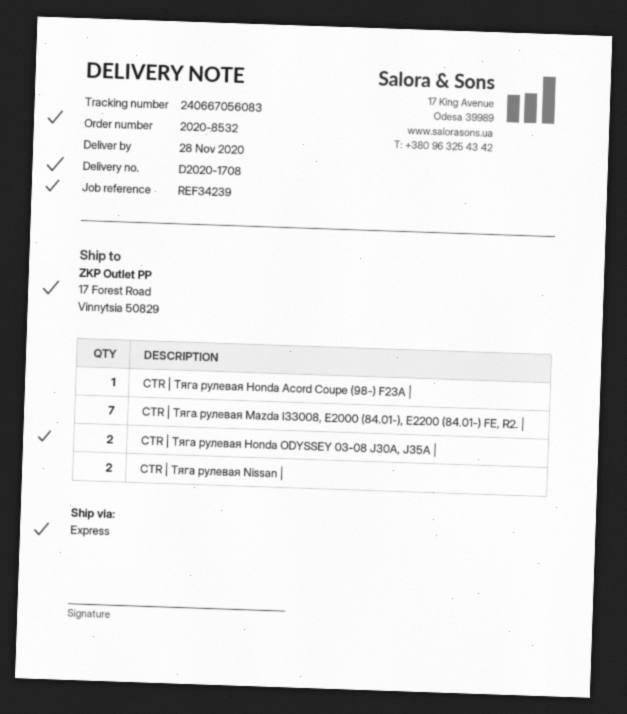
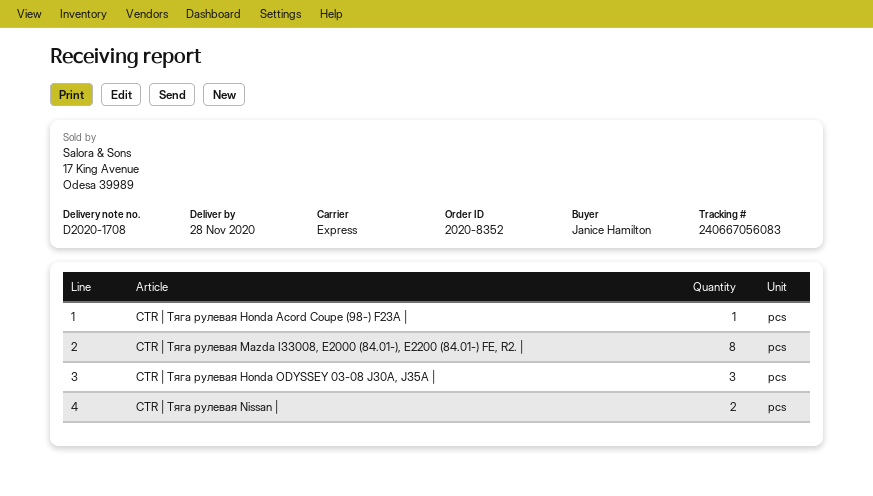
order number: 2020-8532 -> 2020-8352
CTR | Тяга рулевая Mazda I33008, E2000 (84.01-), E2200 (84.01-) FE, R2. |: 7 -> 8
CTR | Тяга рулевая Honda ODYSSEY 03-08 J30A, J35A |: 2 -> 3

